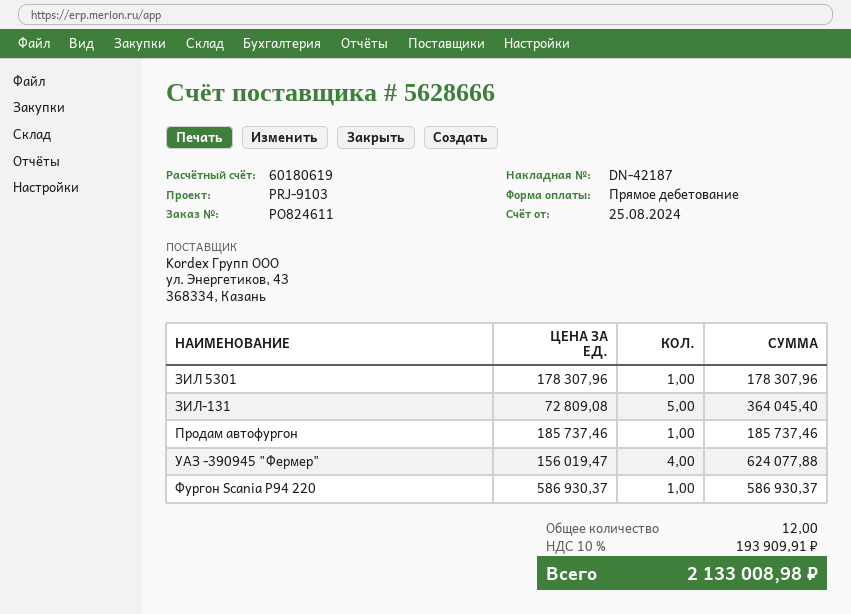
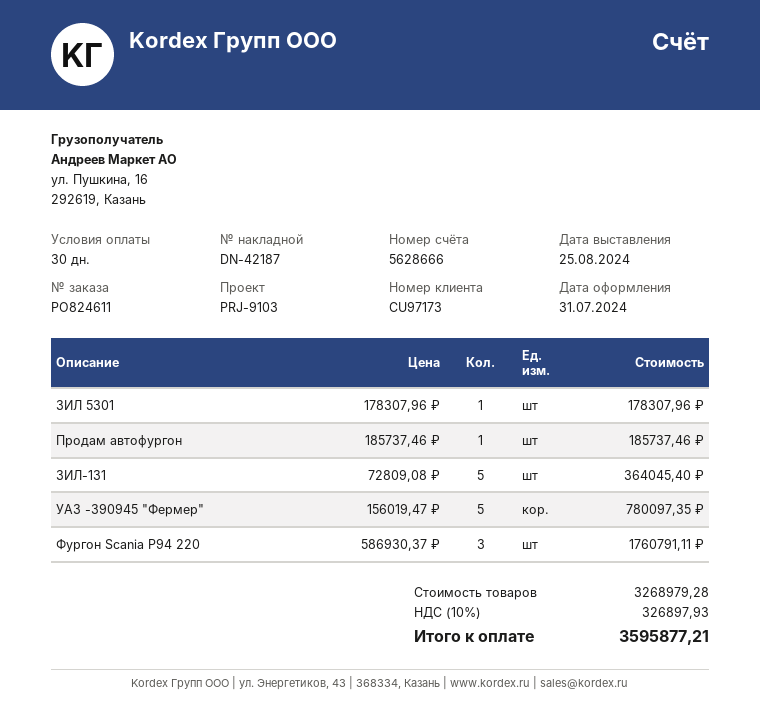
УАЗ -390945 "Фермер": 4 x 156019.47 = 624077.88 -> 5 x 156019.47 = 780097.35
Фургон Scania P94 220: 1 x 586930.37 = 586930.37 -> 3 x 586930.37 = 1760791.11
tax: 10% = 193909.91 -> 10% = 326897.93
total: 2133008.98 -> 3595877.21

